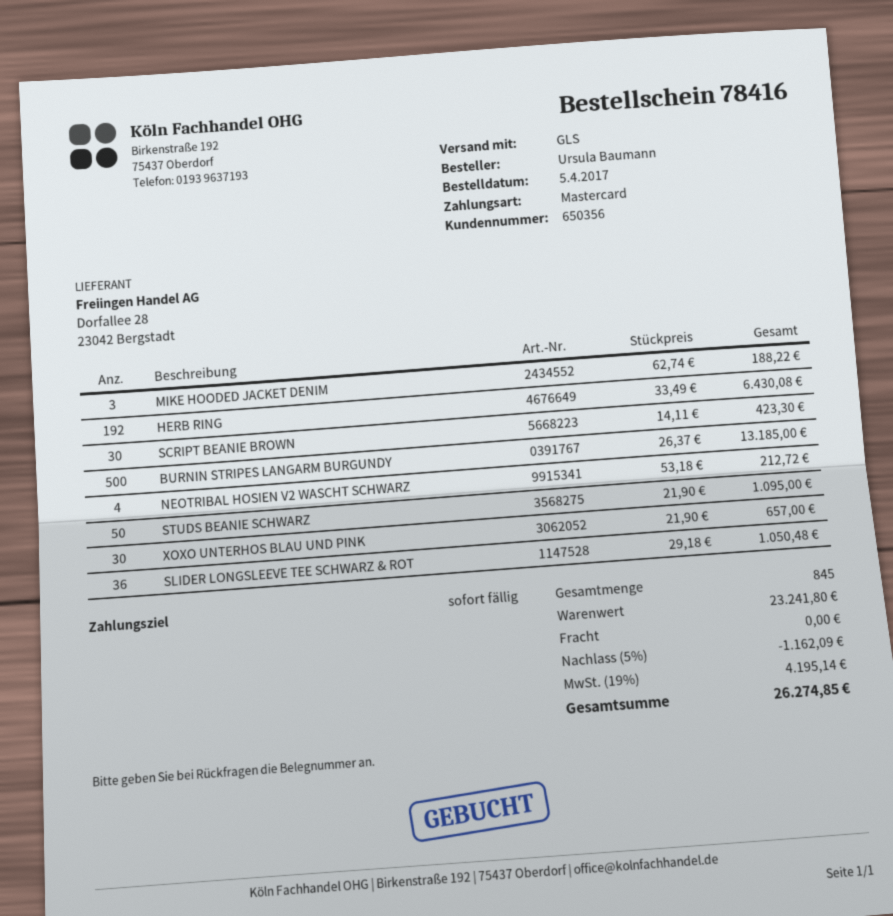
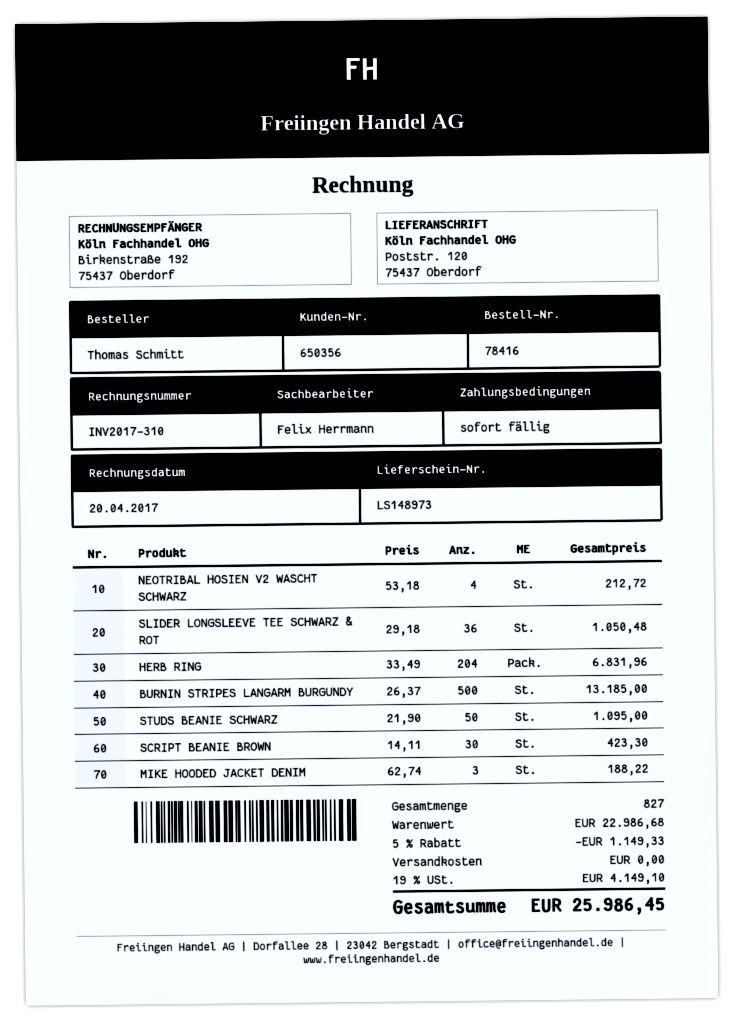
ordered by: Ursula Baumann -> Thomas Schmitt
HERB RING: 192 x 33.49 = 6430.08 -> 204 x 33.49 = 6831.96
XOXO UNTERHOS BLAU UND PINK: 30 x 21.90 = 657.00 -> none
total quantity: 845 -> 827
subtotal: 23241.80 -> 22986.68
discount: 5% = 1162.09 -> 5% = 1149.33
tax: 19% = 4195.14 -> 19% = 4149.10
total: 26274.85 -> 25986.45

